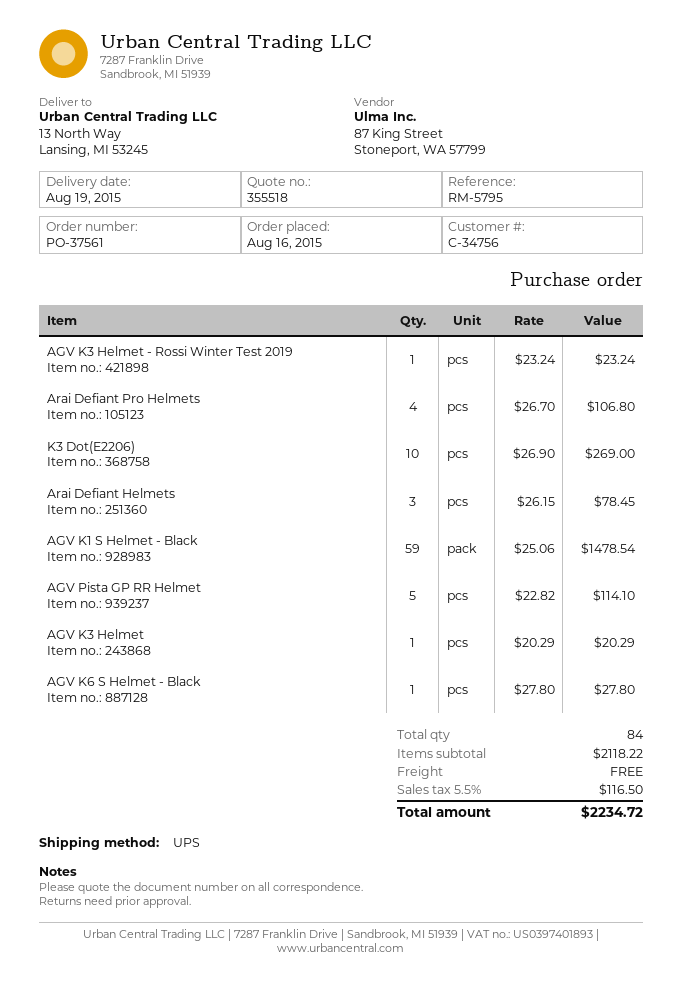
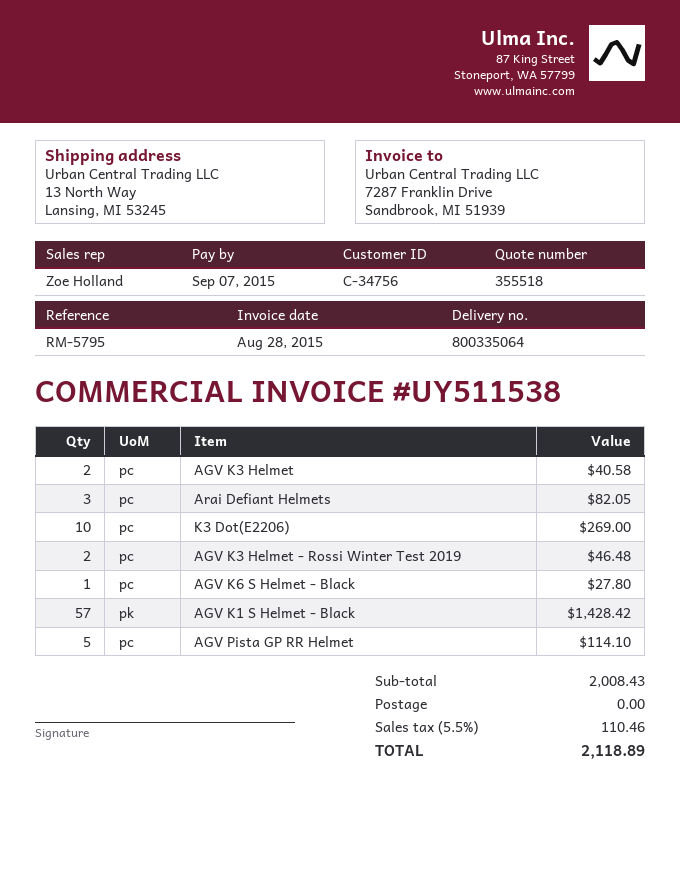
AGV K3 Helmet - Rossi Winter Test 2019: 1 for 23.24 -> 2 for 46.48
Arai Defiant Pro Helmets: 4 for 106.80 -> none
Arai Defiant Helmets: 3 for 78.45 -> 3 for 82.05
AGV K1 S Helmet - Black: 59 for 1478.54 -> 57 for 1428.42
AGV K3 Helmet: 1 for 20.29 -> 2 for 40.58
subtotal: 2118.22 -> 2008.43
tax: 5.5% = 116.50 -> 5.5% = 110.46
total: 2234.72 -> 2118.89

